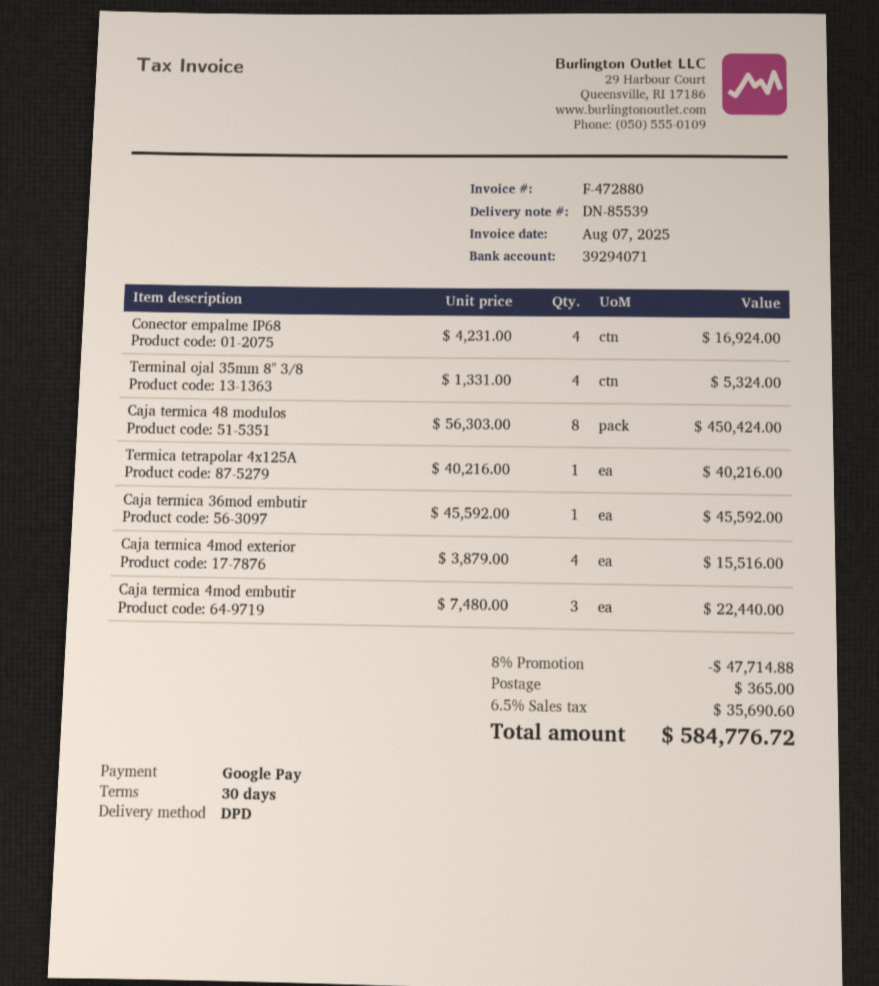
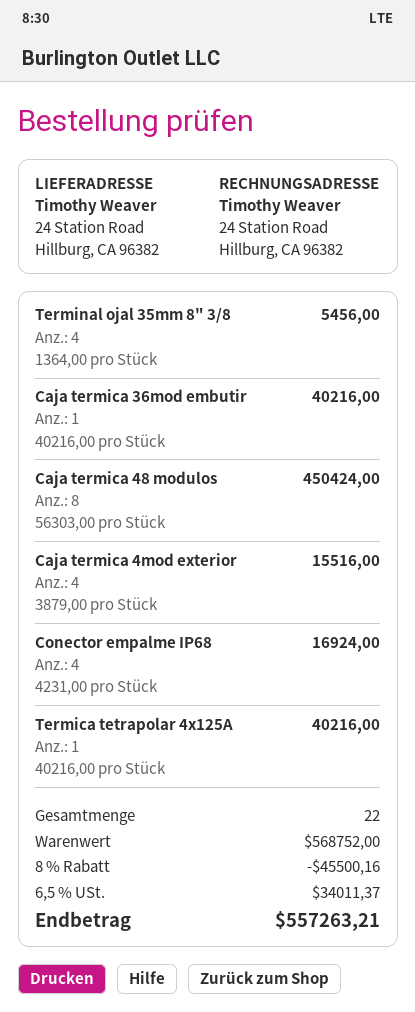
Terminal ojal 35mm 8" 3/8: 4 x 1331.00 = 5324.00 -> 4 x 1364.00 = 5456.00
Caja termica 36mod embutir: 1 x 45592.00 = 45592.00 -> 1 x 40216.00 = 40216.00
Caja termica 4mod embutir: 3 x 7480.00 = 22440.00 -> none
discount: 8% = 47714.88 -> 8% = 45500.16
shipping: 365.00 -> none
tax: 6.5% = 35690.60 -> 6.5% = 34011.37
total: 584776.72 -> 557263.21

